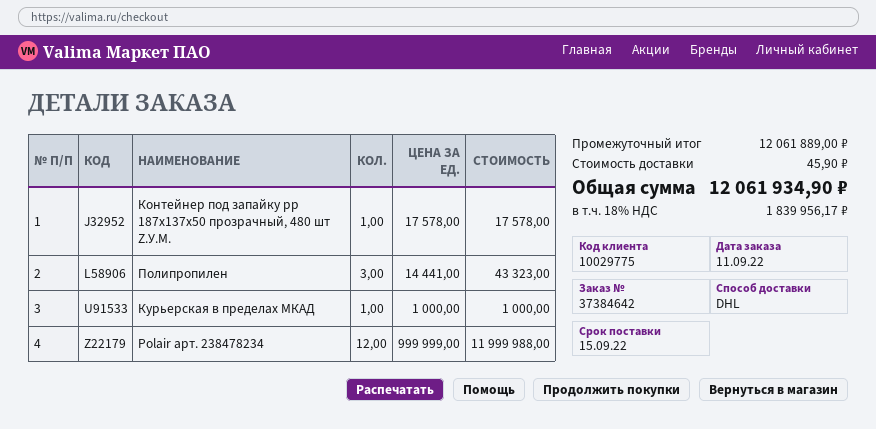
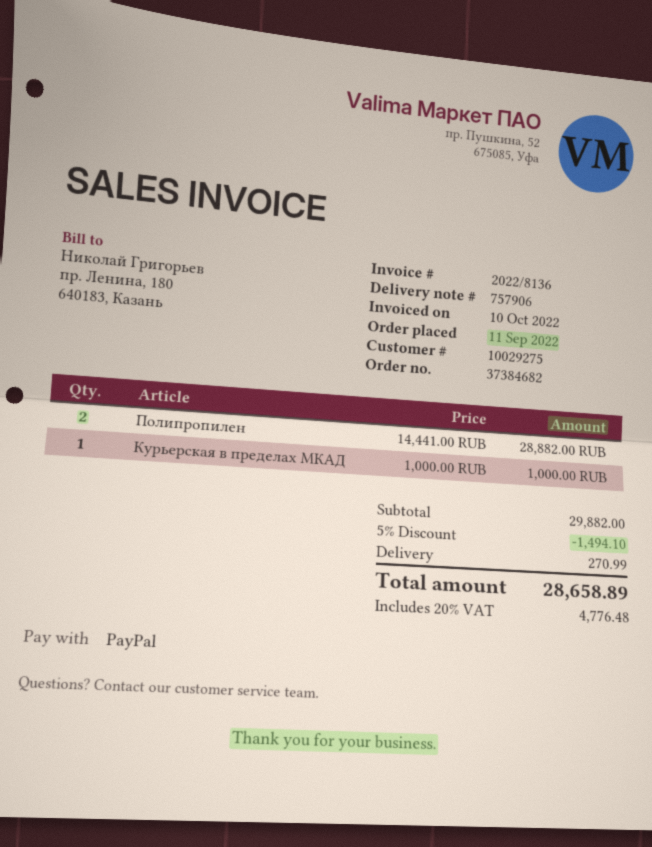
order number: 37384642 -> 37384682
customer number: 10029775 -> 10029275
Контейнер под запайку pp 187x137x50 прозрачный, 480 шт Z.У.М.: 1 x 17578.00 = 17578.00 -> none
Полипропилен: 3 x 14441.00 = 43323.00 -> 2 x 14441.00 = 28882.00
Polair арт. 238478234: 12 x 999999.00 = 11999988.00 -> none
subtotal: 12061889.00 -> 29882.00
discount: none -> 5% = 1494.10
shipping: 45.90 -> 270.99
tax: 18% = 1839956.17 -> 20% = 4776.48
total: 12061934.90 -> 28658.89

